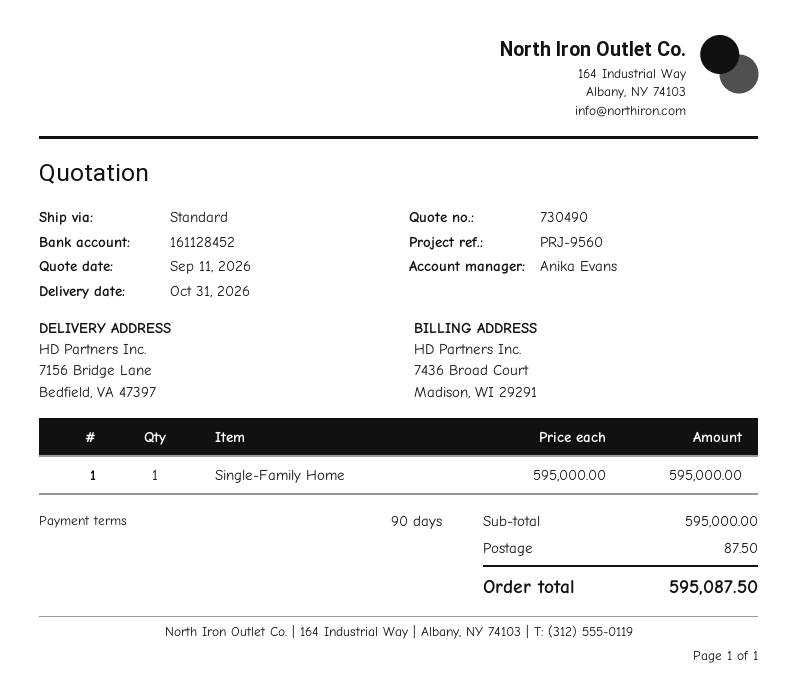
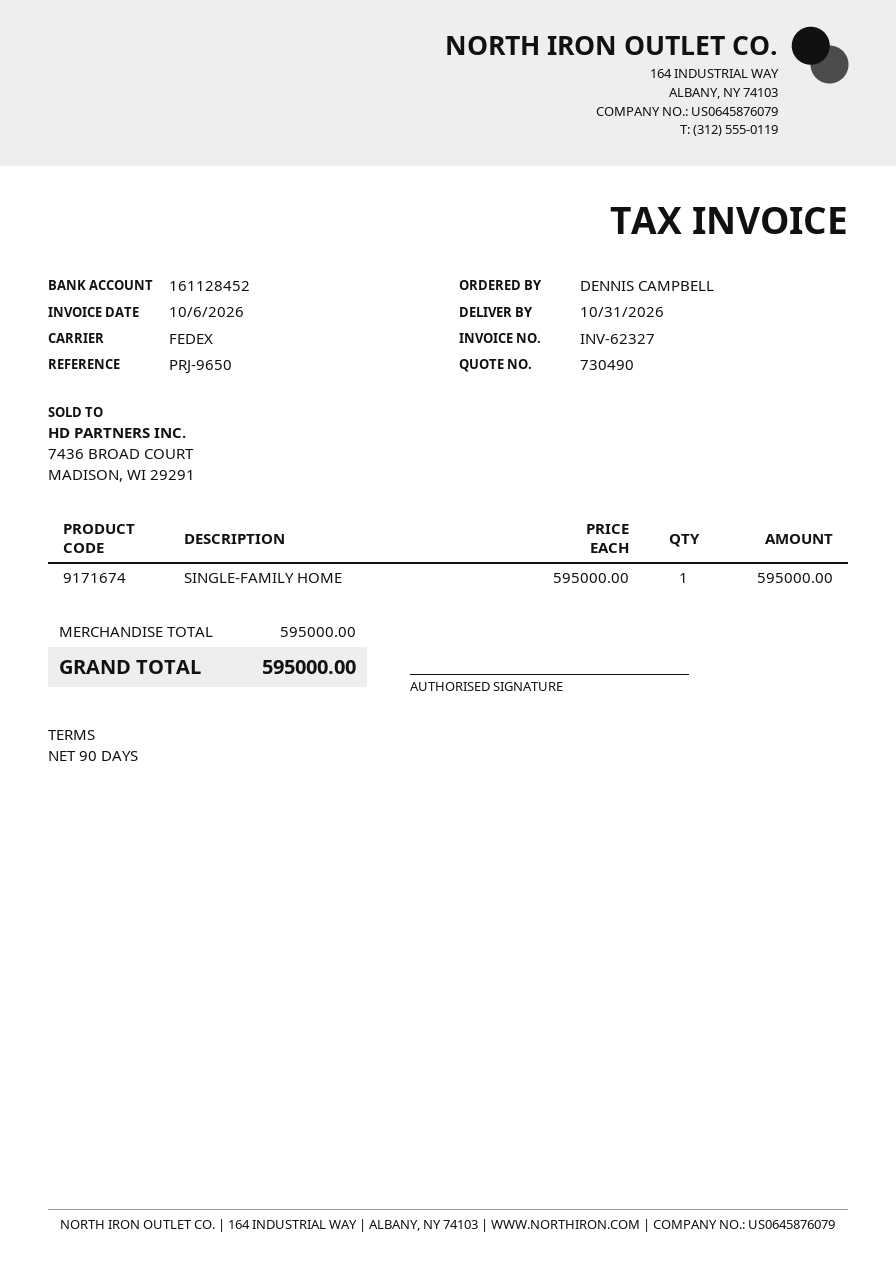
reference: PRJ-9560 -> PRJ-9650
shipping method: standard -> FedEx
shipping: 87.50 -> none
total: 595087.50 -> 595000.00

